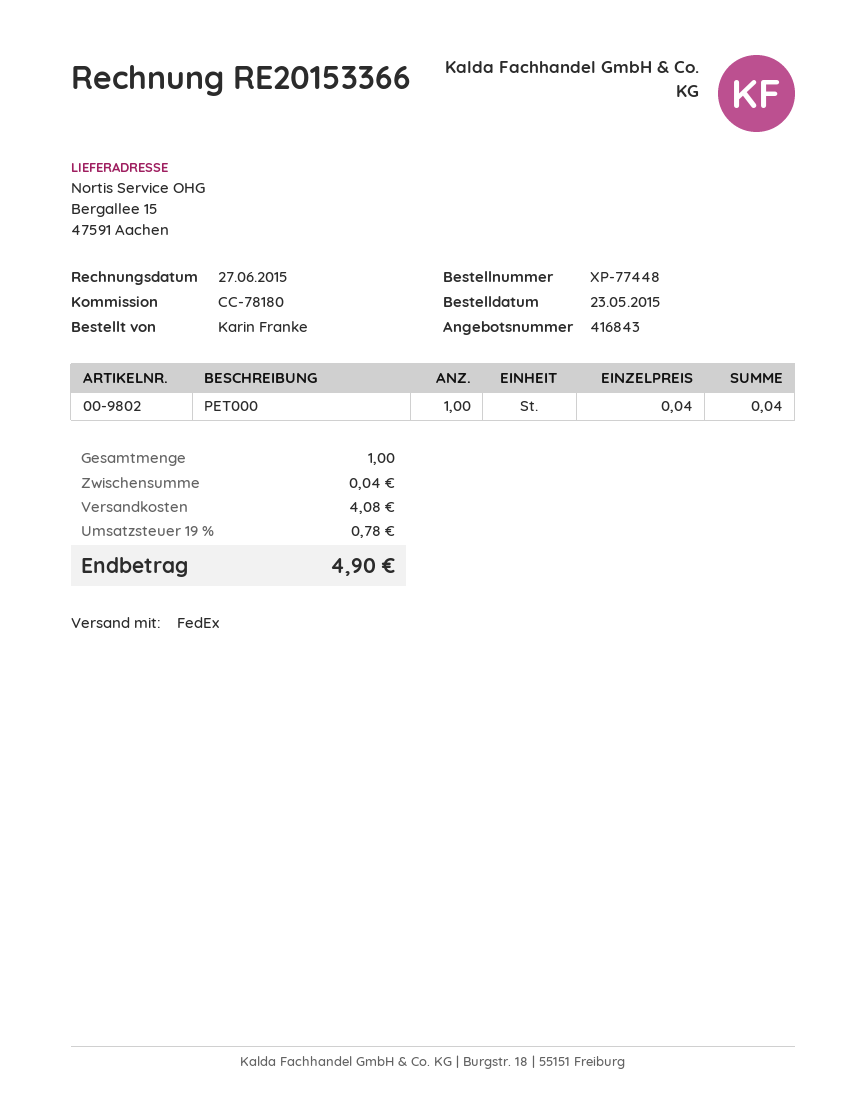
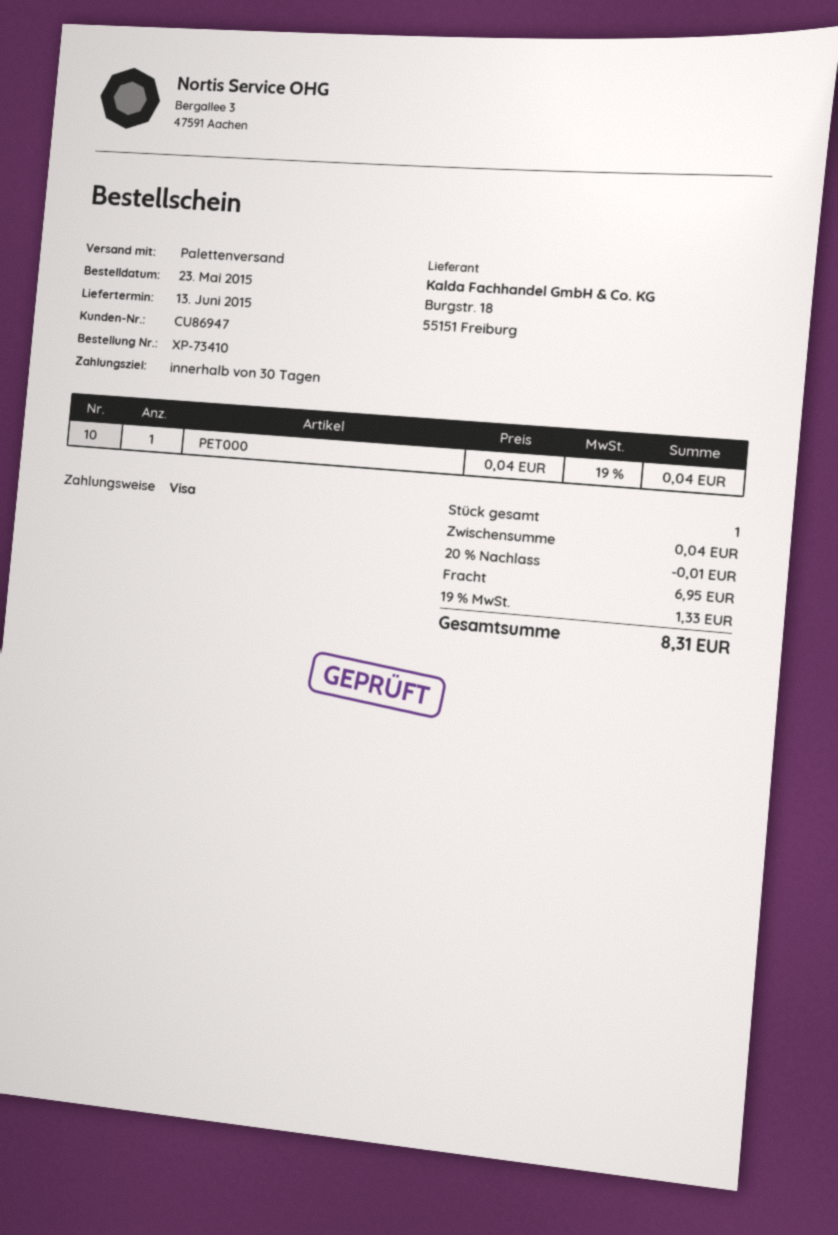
order number: XP-77448 -> XP-73410
shipping method: FedEx -> pallet freight
discount: none -> 20% = 0.01
shipping: 4.08 -> 6.95
tax: 19% = 0.78 -> 19% = 1.33
total: 4.90 -> 8.31

